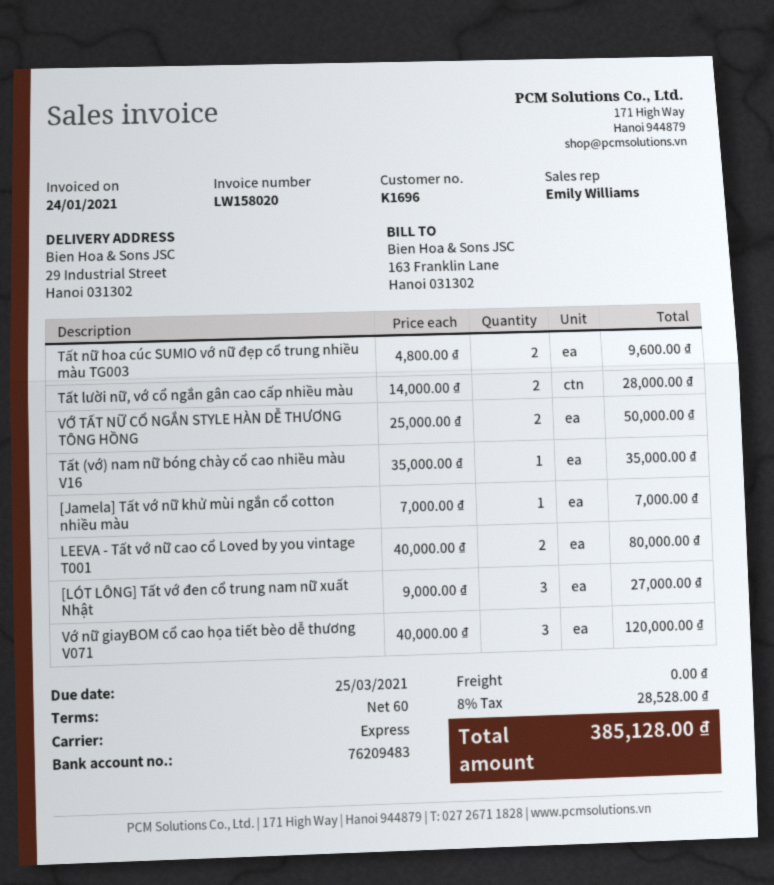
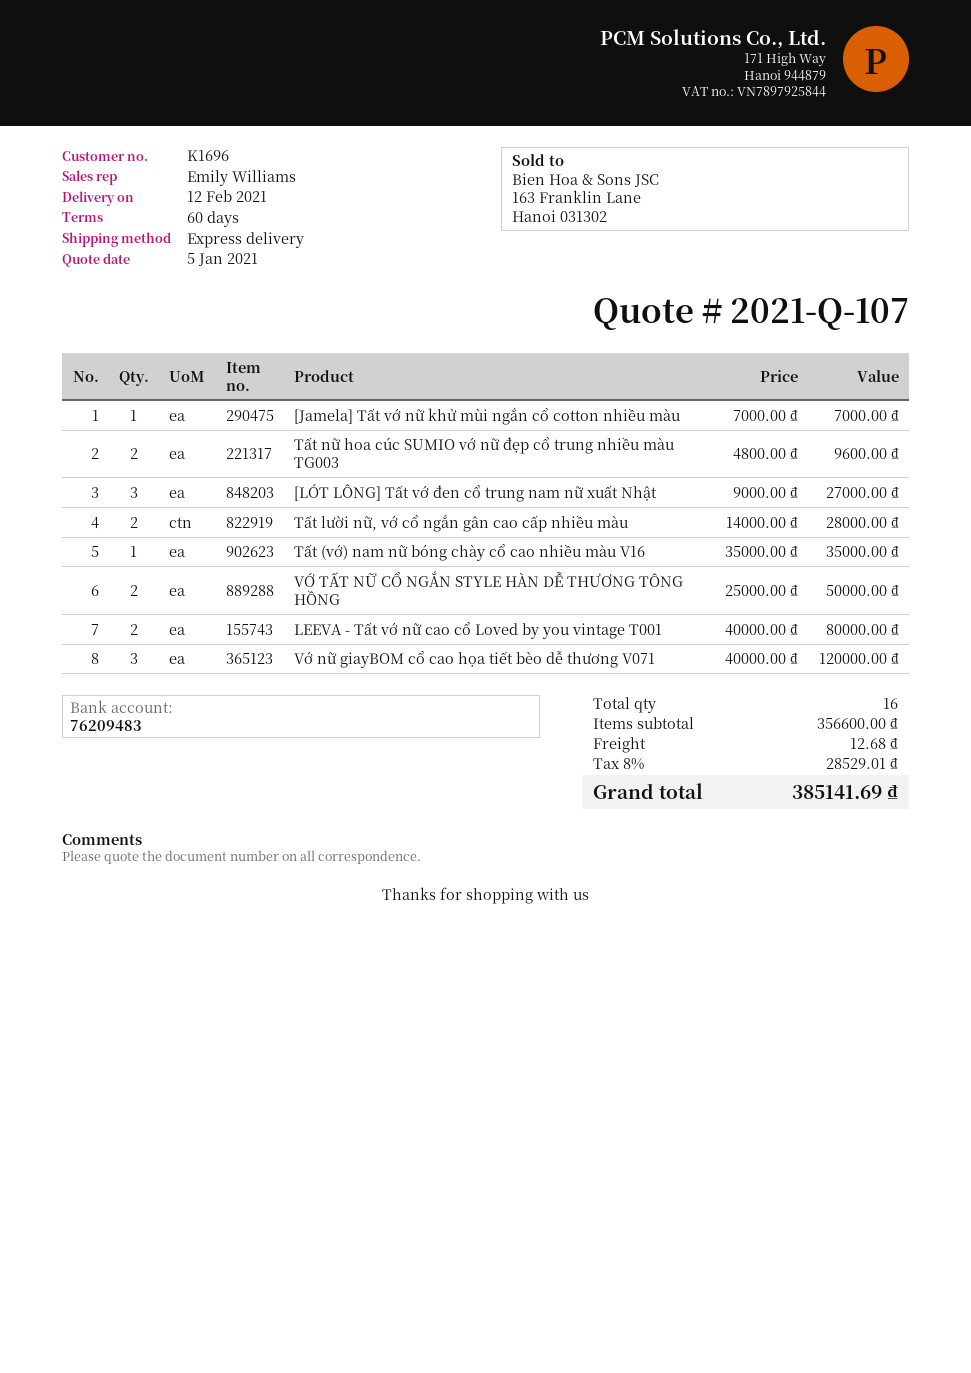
shipping: 0.00 -> 12.68
tax: 8% = 28528.00 -> 8% = 28529.01
total: 385128.00 -> 385141.69

